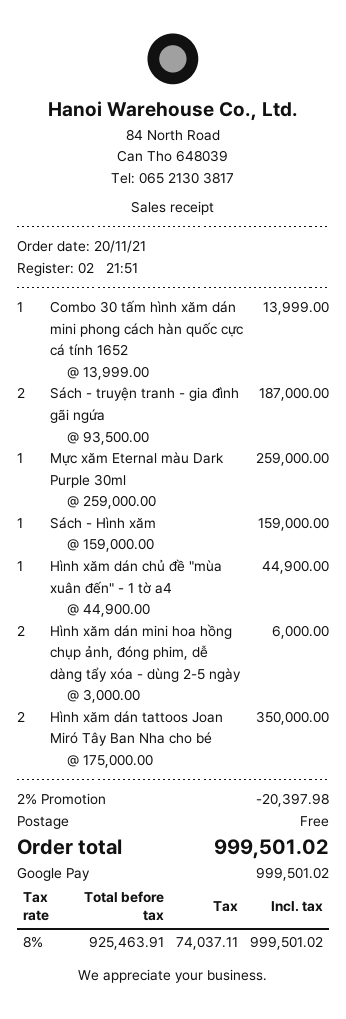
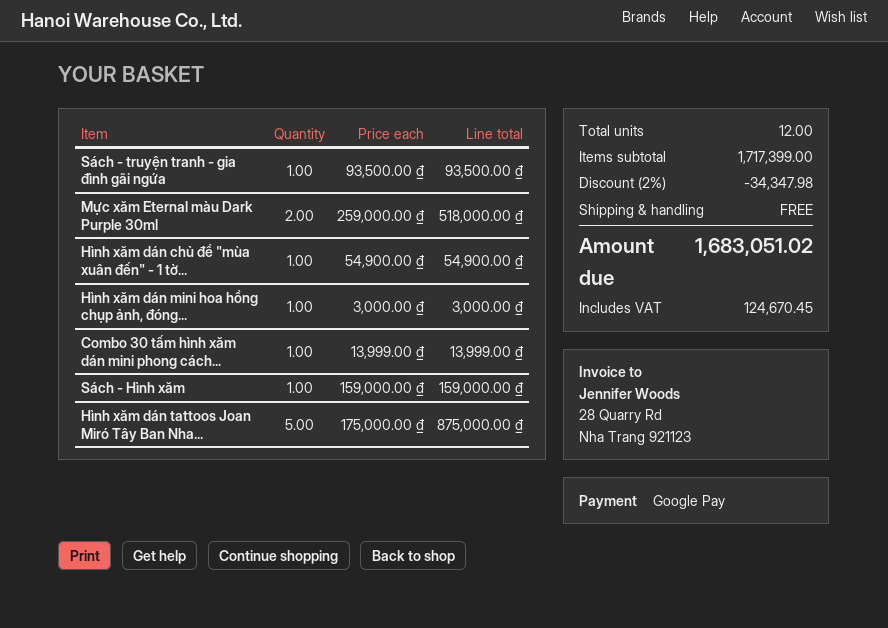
Sách - truyện tranh - gia đình gãi ngứa: 2 x 93500.00 = 187000.00 -> 1 x 93500.00 = 93500.00
Mực xăm Eternal màu Dark Purple 30ml: 1 x 259000.00 = 259000.00 -> 2 x 259000.00 = 518000.00
Hình xăm dán chủ đề "mùa xuân đến" - 1 tờ a4: 1 x 44900.00 = 44900.00 -> 1 x 54900.00 = 54900.00
Hình xăm dán mini hoa hồng chụp ảnh, đóng phim, dễ dàng tẩy xóa - dùng 2-5 ngày: 2 x 3000.00 = 6000.00 -> 1 x 3000.00 = 3000.00
Hình xăm dán tattoos Joan Miró Tây Ban Nha cho bé: 2 x 175000.00 = 350000.00 -> 5 x 175000.00 = 875000.00
discount: 2% = 20397.98 -> 2% = 34347.98
tax: 74037.11 -> 124670.45
total: 999501.02 -> 1683051.02

